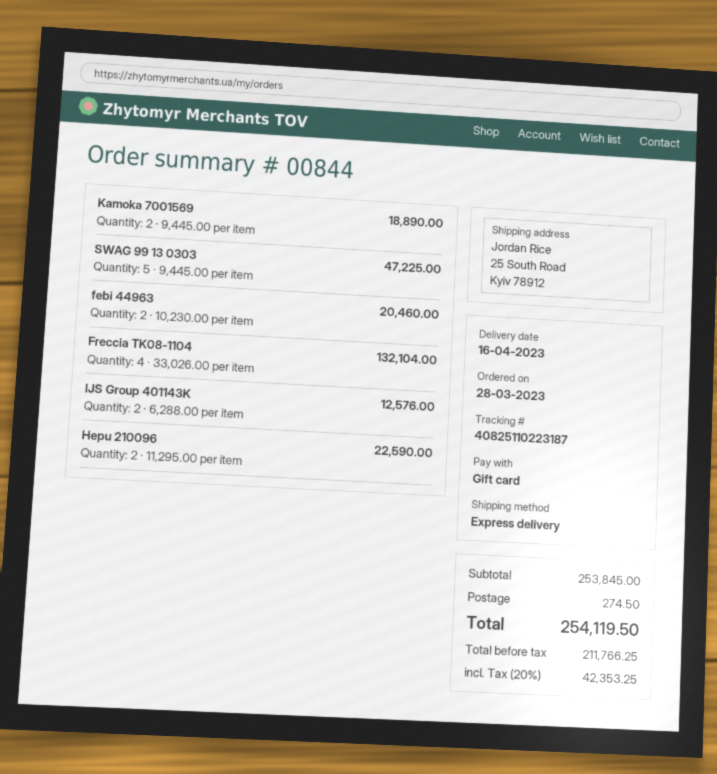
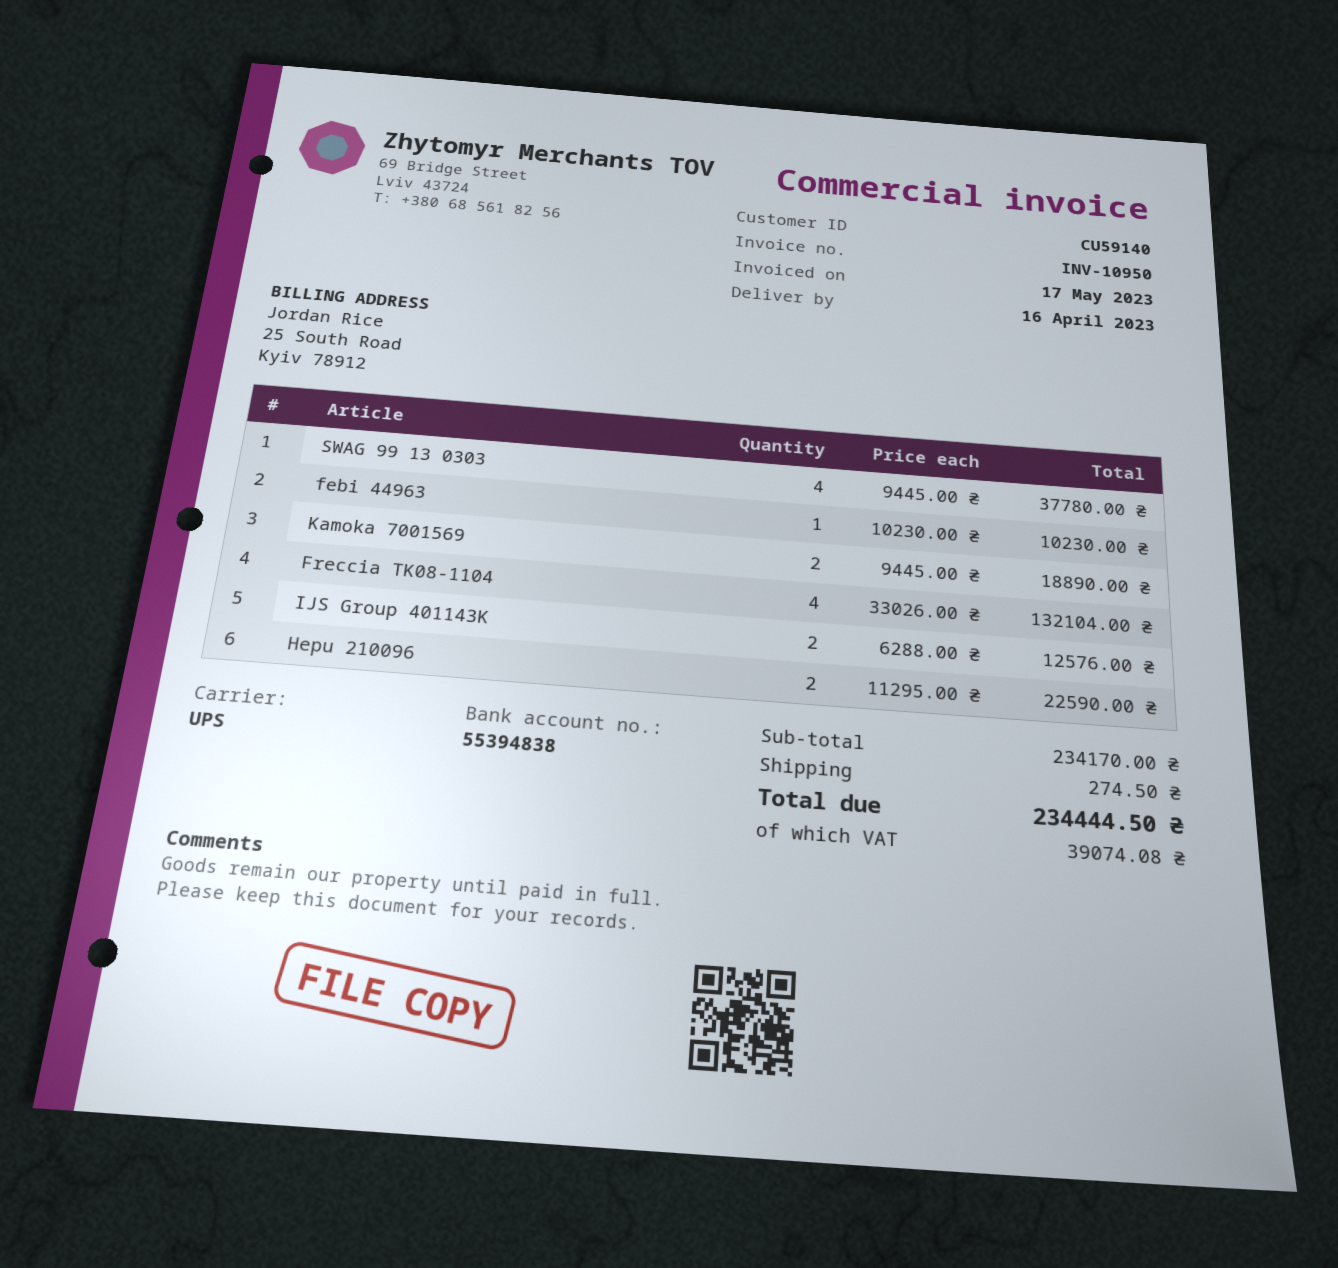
shipping method: express -> UPS
SWAG 99 13 0303: 5 x 9445.00 = 47225.00 -> 4 x 9445.00 = 37780.00
febi 44963: 2 x 10230.00 = 20460.00 -> 1 x 10230.00 = 10230.00
subtotal: 253845.00 -> 234170.00
tax: 42353.25 -> 39074.08
total: 254119.50 -> 234444.50

